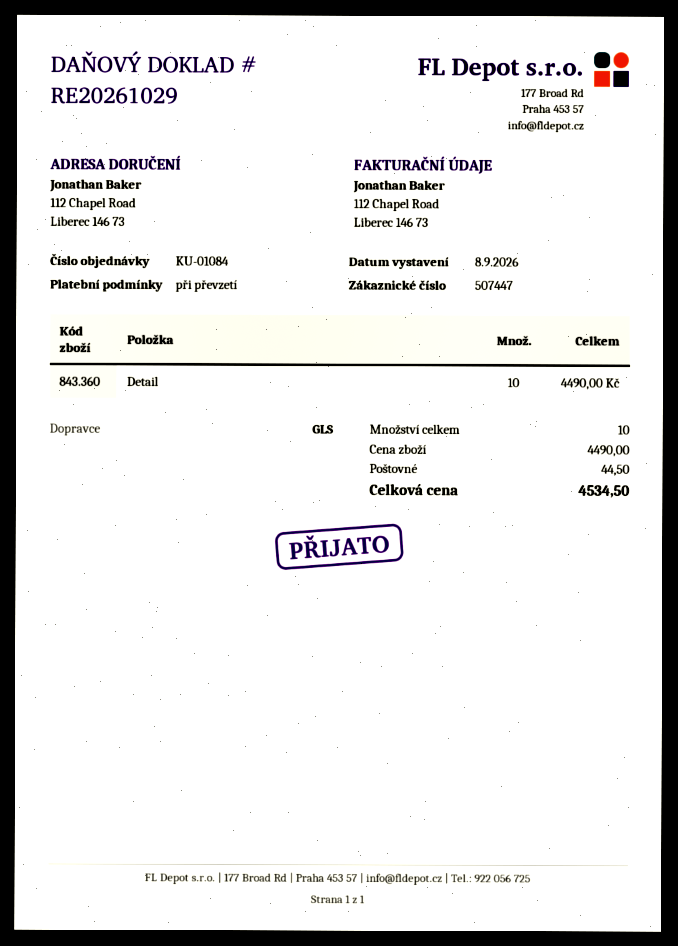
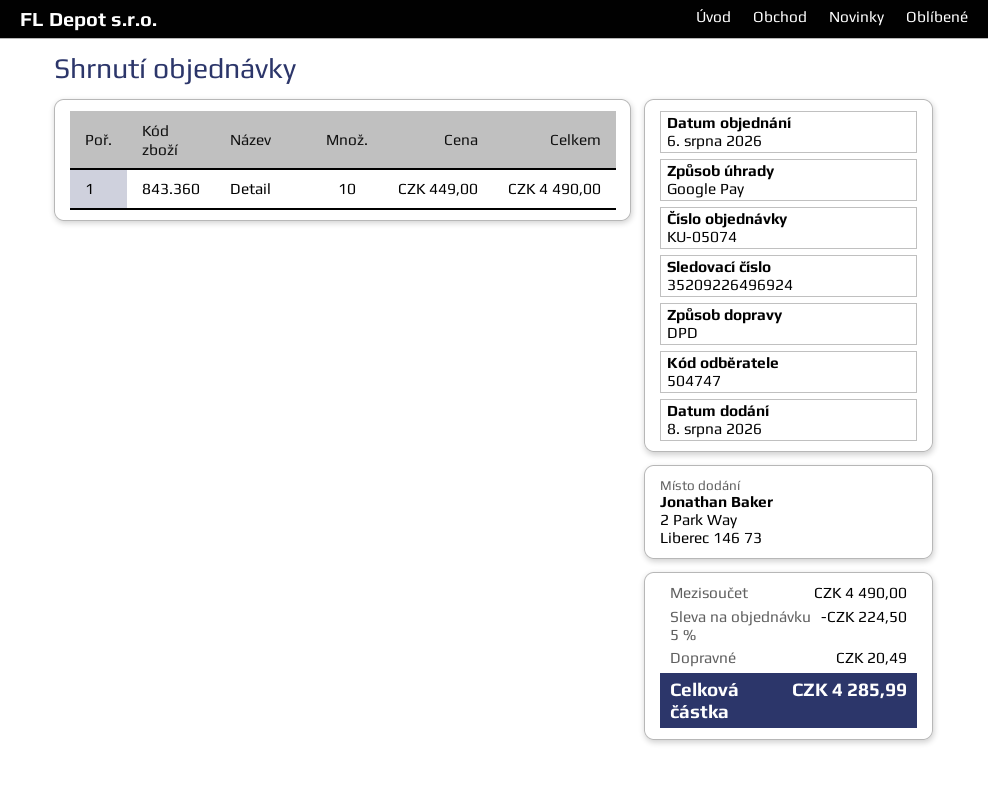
order number: KU-01084 -> KU-05074
customer number: 507447 -> 504747
shipping method: GLS -> DPD
ship to: 112 Chapel Road, Liberec 146 73 -> 2 Park Way, Liberec 146 73
discount: none -> 5% = 224.50
shipping: 44.50 -> 20.49
total: 4534.50 -> 4285.99

